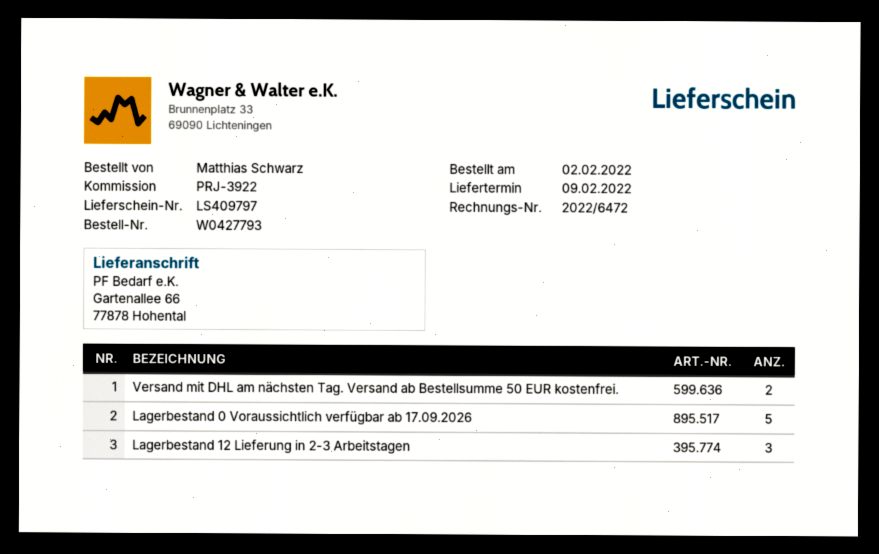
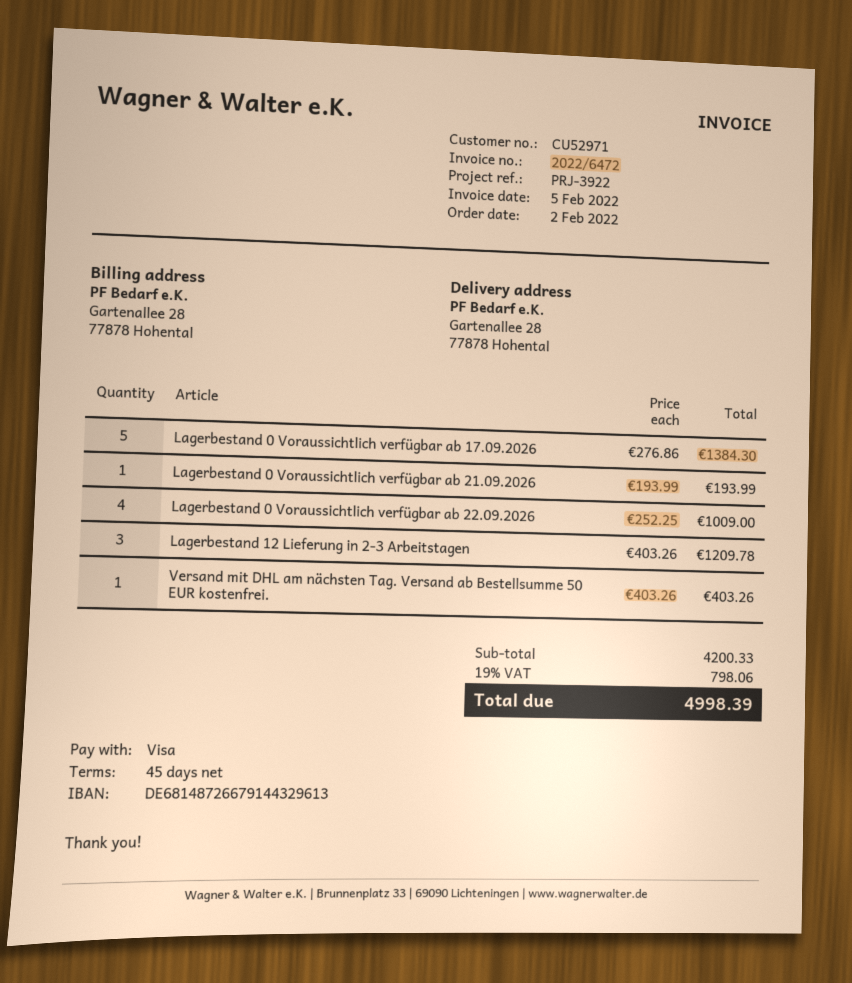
ship to: Gartenallee 66, 77878 Hohental -> Gartenallee 28, 77878 Hohental
Versand mit DHL am nächsten Tag. Versand ab Bestellsumme 50 EUR kostenfrei.: 2 -> 1
Lagerbestand 0 Voraussichtlich verfügbar ab 21.09.2026: none -> 1
Lagerbestand 0 Voraussichtlich verfügbar ab 22.09.2026: none -> 4

